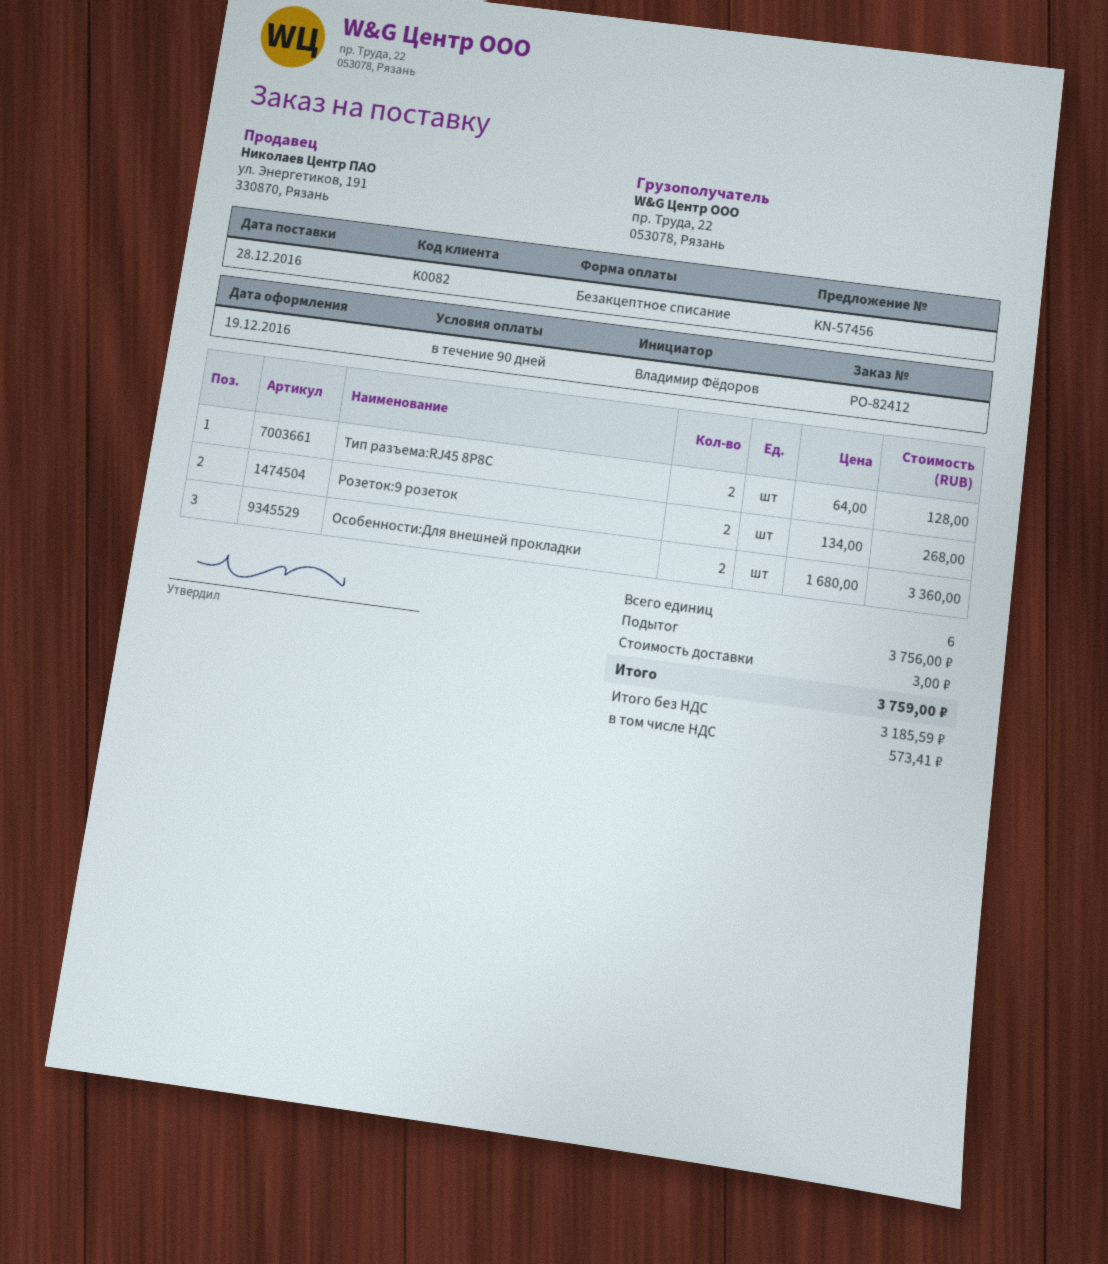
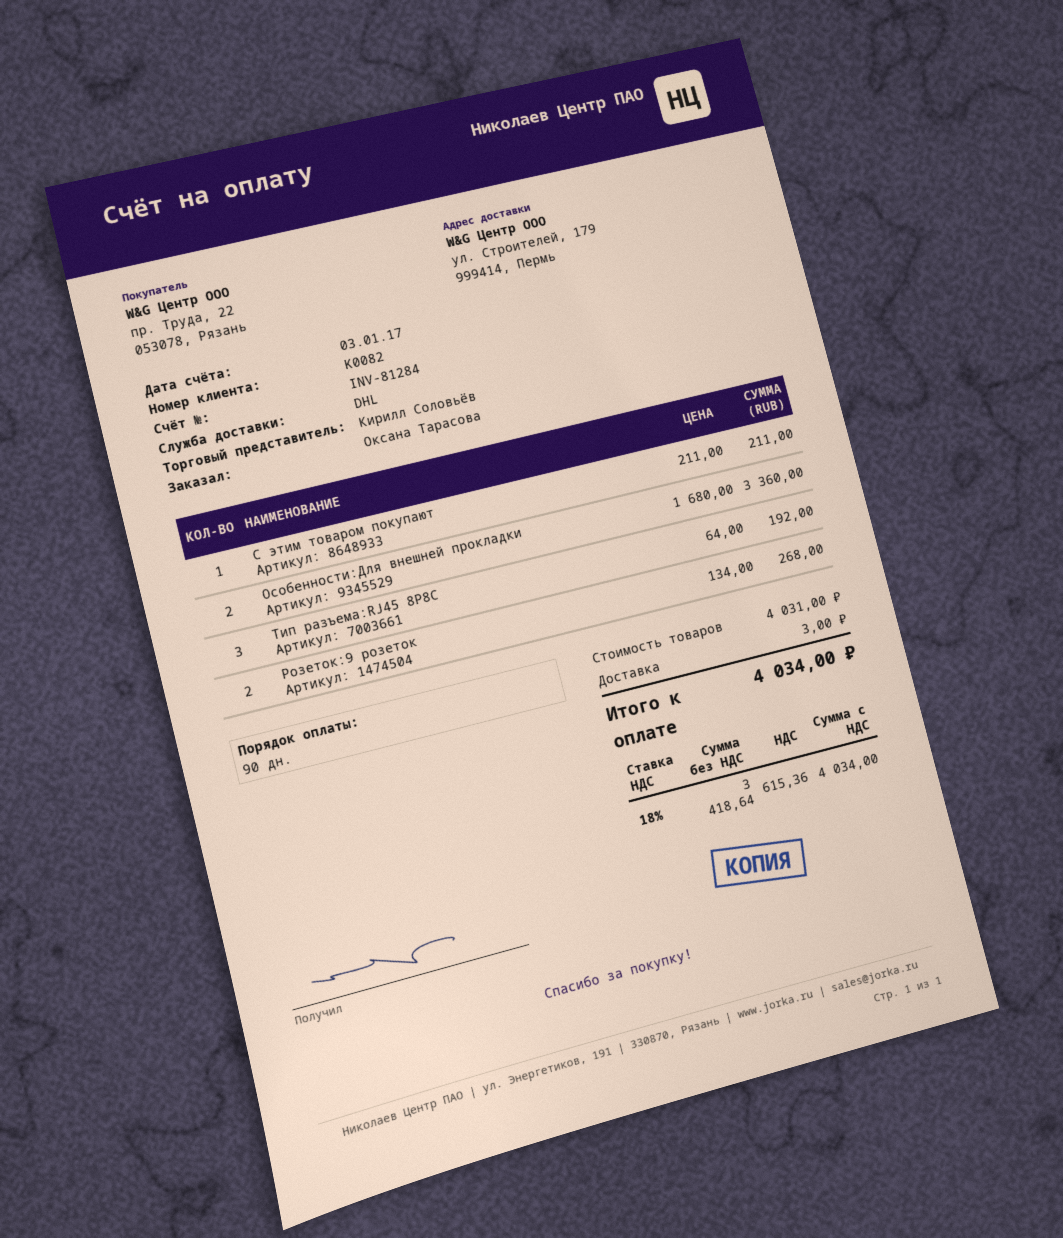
ordered by: Владимир Фёдоров -> Оксана Тарасова
ship to: пр. Труда, 22, 053078, Рязань -> ул. Строителей, 179, 999414, Пермь
Тип разъема:RJ45 8P8C: 2 x 64.00 = 128.00 -> 3 x 64.00 = 192.00
С этим товаром покупают: none -> 1 x 211.00 = 211.00
subtotal: 3756.00 -> 4031.00
net: 3185.59 -> 3418.64
tax: 573.41 -> 615.36
total: 3759.00 -> 4034.00

